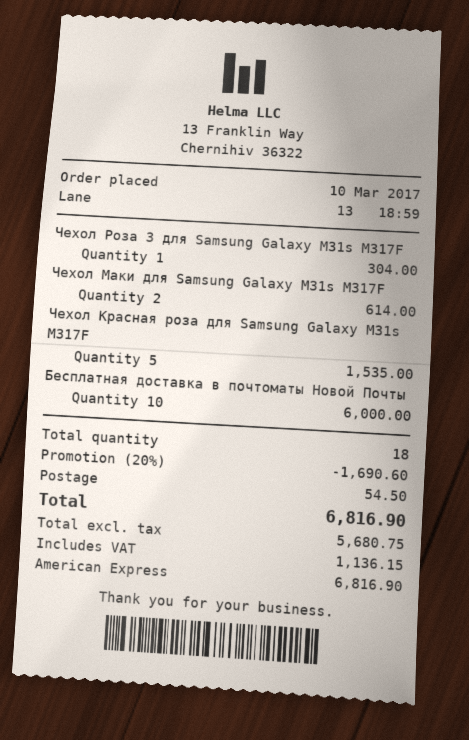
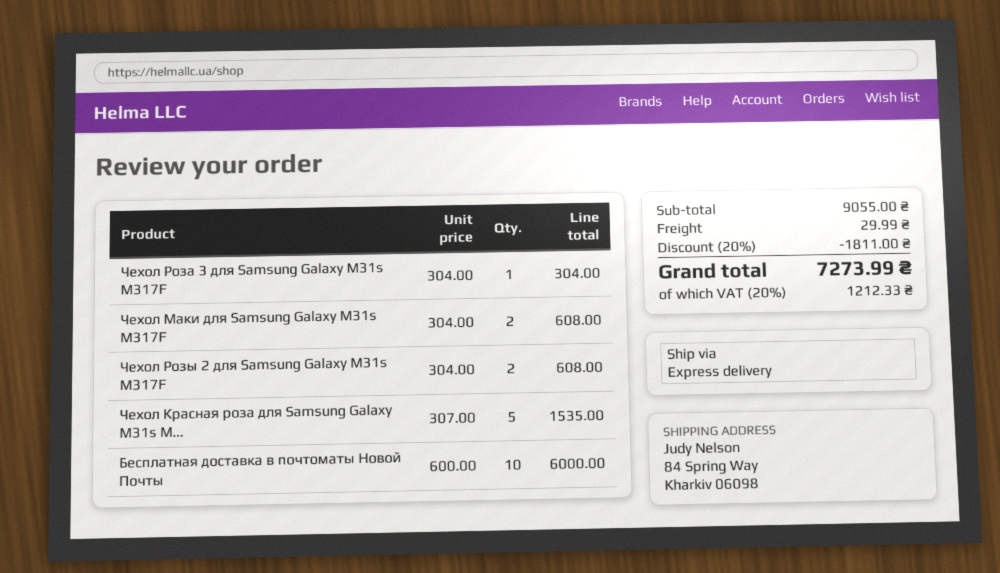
Чехол Маки для Samsung Galaxy M31s M317F: 2 for 614.00 -> 2 for 608.00
Чехол Розы 2 для Samsung Galaxy M31s M317F: none -> 2 for 608.00
discount: 20% = 1690.60 -> 20% = 1811.00
shipping: 54.50 -> 29.99
tax: 1136.15 -> 1212.33
total: 6816.90 -> 7273.99

